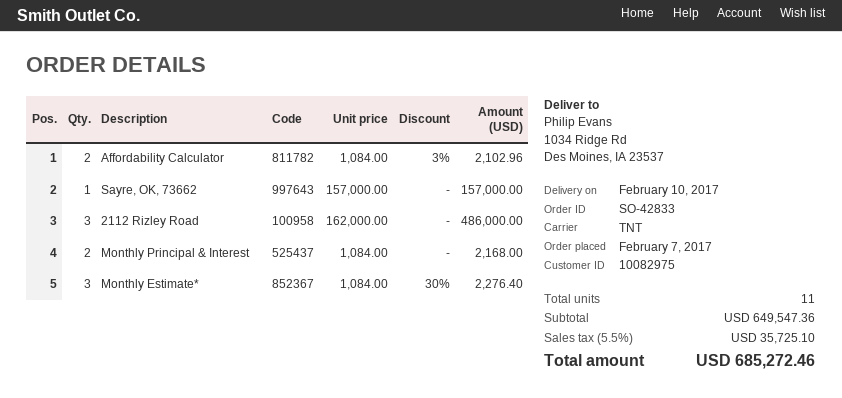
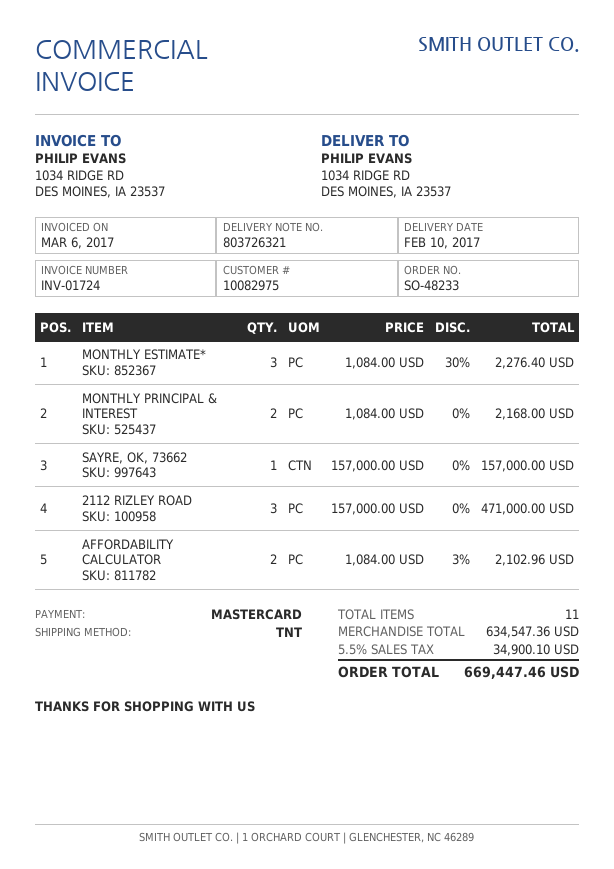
order number: SO-42833 -> SO-48233
2112 Rizley Road: 3 x 162000.00 = 486000.00 -> 3 x 157000.00 = 471000.00
subtotal: 649547.36 -> 634547.36
tax: 5.5% = 35725.10 -> 5.5% = 34900.10
total: 685272.46 -> 669447.46

